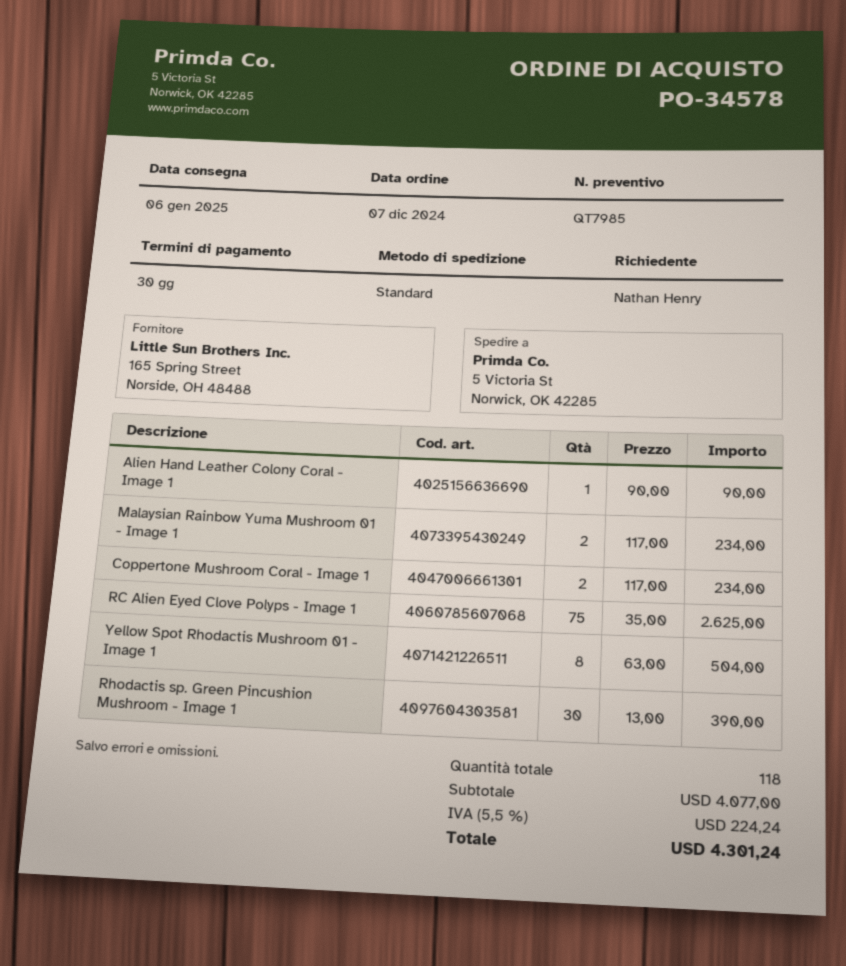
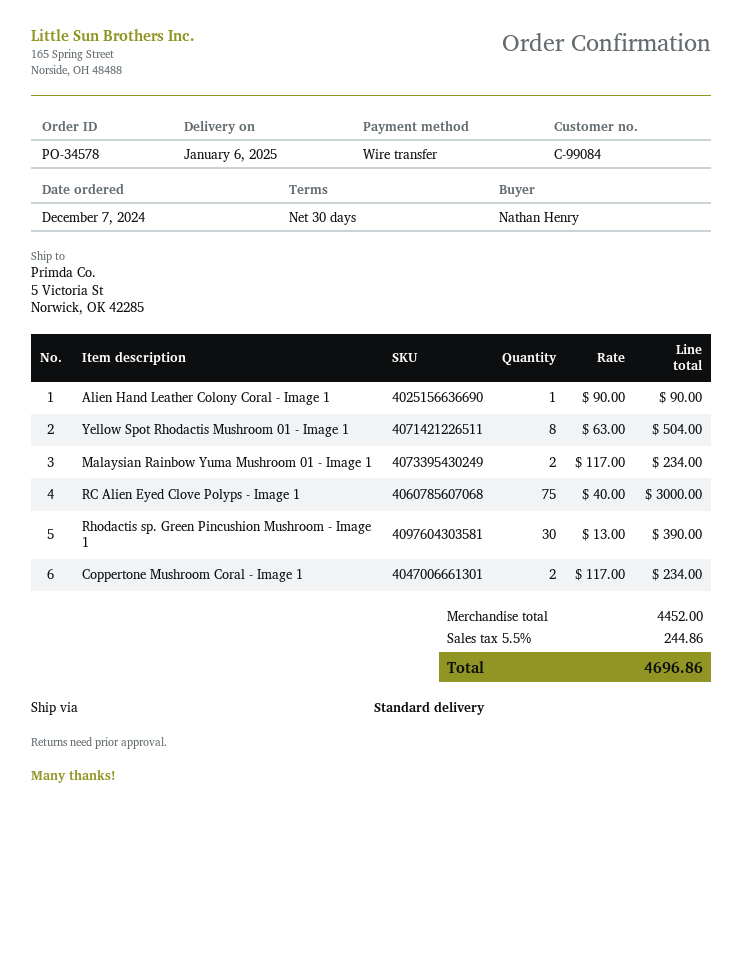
RC Alien Eyed Clove Polyps - Image 1: 75 x 35.00 = 2625.00 -> 75 x 40.00 = 3000.00
subtotal: 4077.00 -> 4452.00
tax: 5.5% = 224.24 -> 5.5% = 244.86
total: 4301.24 -> 4696.86

